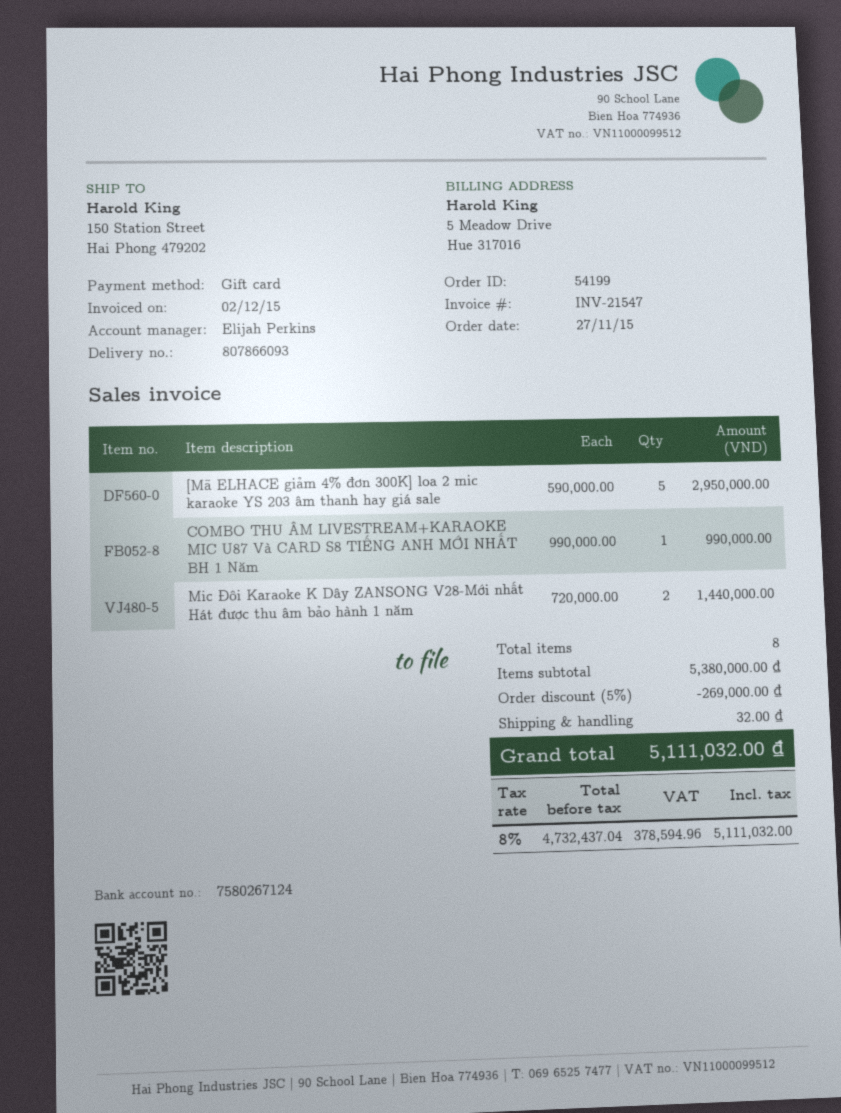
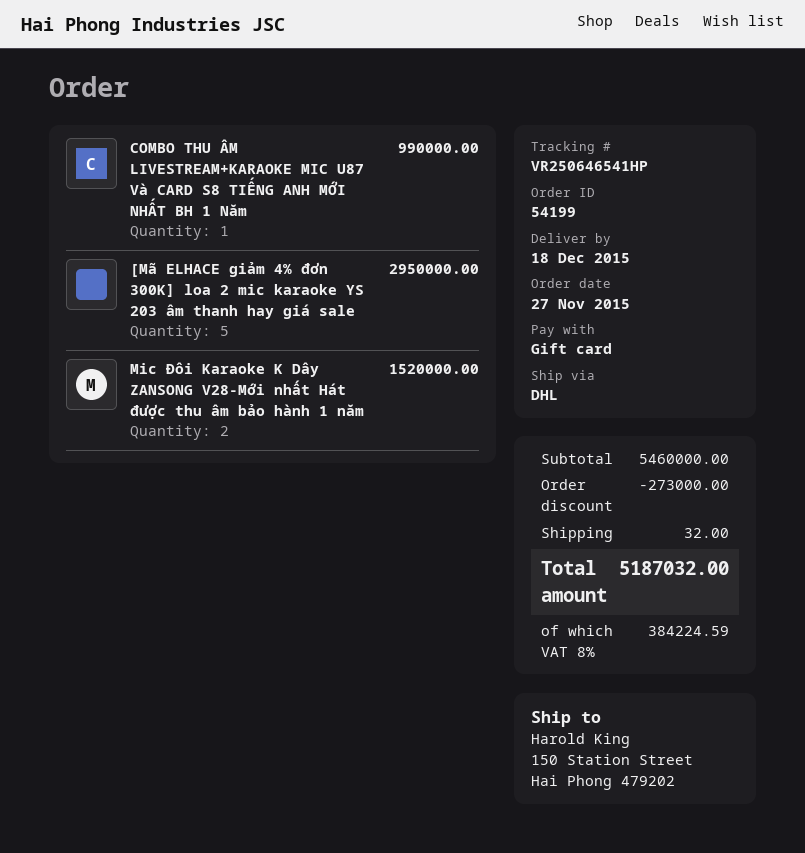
Mic Đôi Karaoke K Dây ZANSONG V28-Mới nhất Hát được thu âm bảo hành 1 năm: 2 for 1440000.00 -> 2 for 1520000.00
subtotal: 5380000.00 -> 5460000.00
discount: 269000.00 -> 273000.00
tax: 8% = 378594.96 -> 8% = 384224.59
total: 5111032.00 -> 5187032.00

